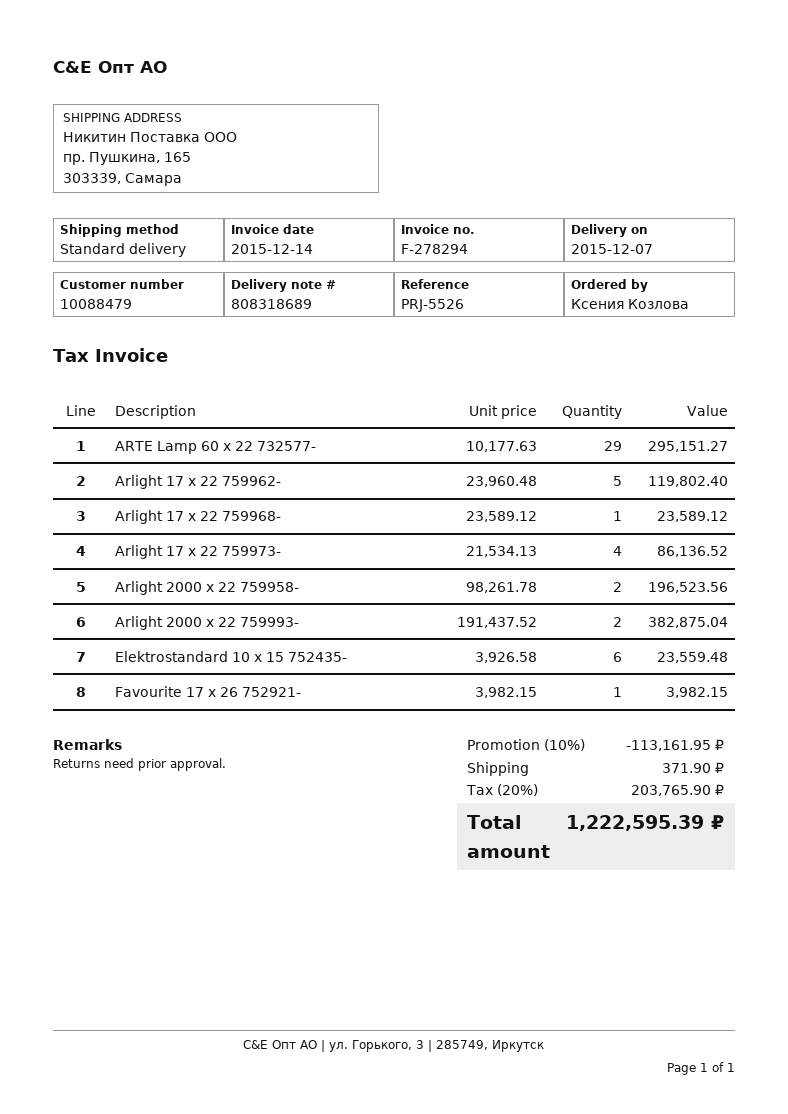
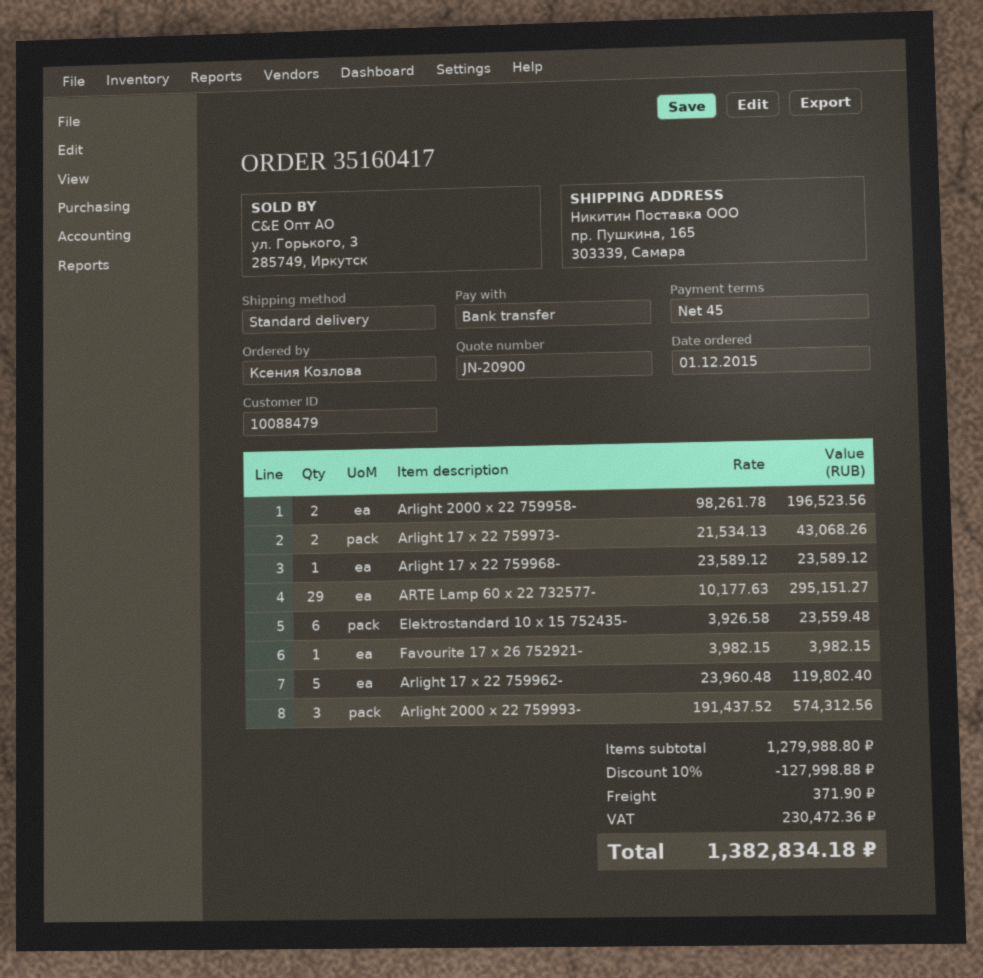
Arlight 17 x 22 759973-: 4 x 21534.13 = 86136.52 -> 2 x 21534.13 = 43068.26
Arlight 2000 x 22 759993-: 2 x 191437.52 = 382875.04 -> 3 x 191437.52 = 574312.56
discount: 10% = 113161.95 -> 10% = 127998.88
tax: 203765.90 -> 230472.36
total: 1222595.39 -> 1382834.18

